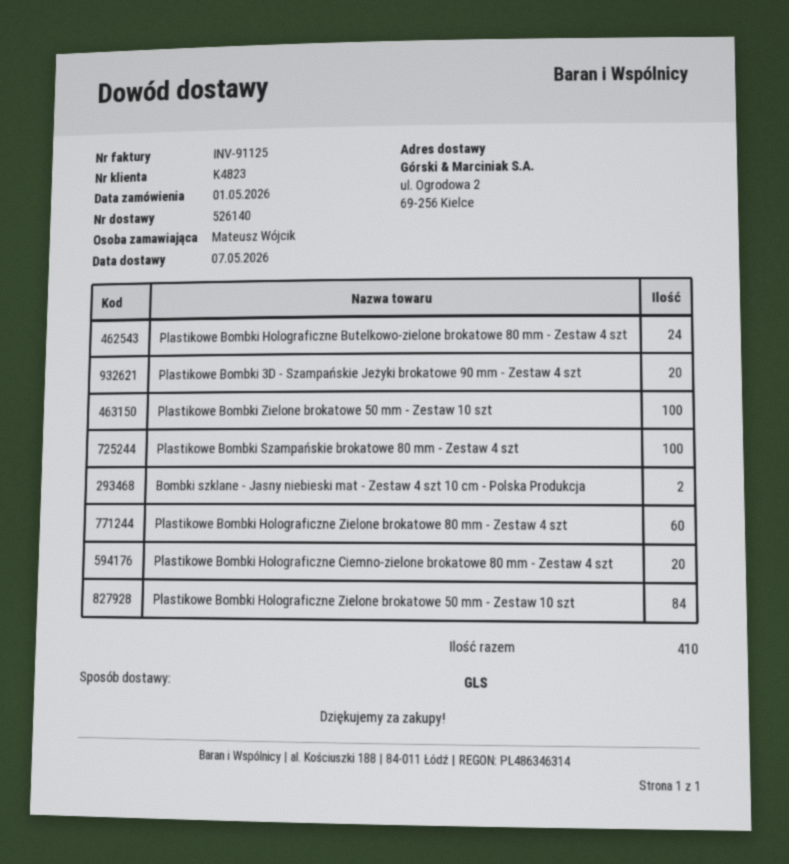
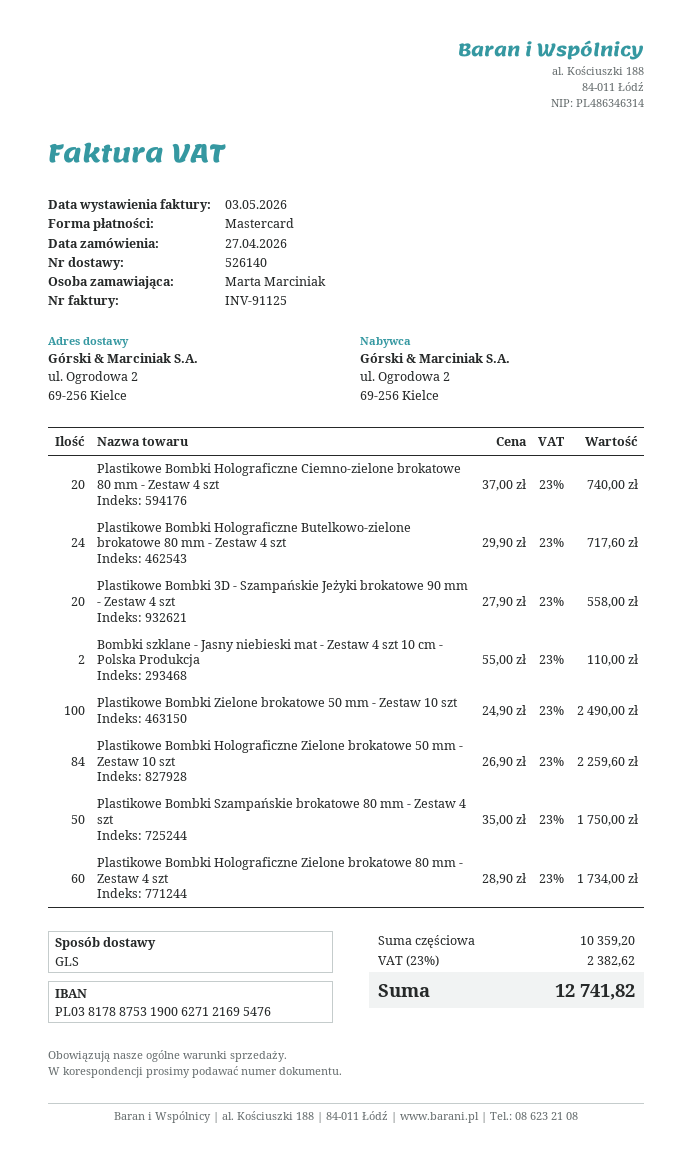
order date: 2026-05-01 -> 2026-04-27
ordered by: Mateusz Wójcik -> Marta Marciniak
Plastikowe Bombki Szampańskie brokatowe 80 mm - Zestaw 4 szt: 100 -> 50

